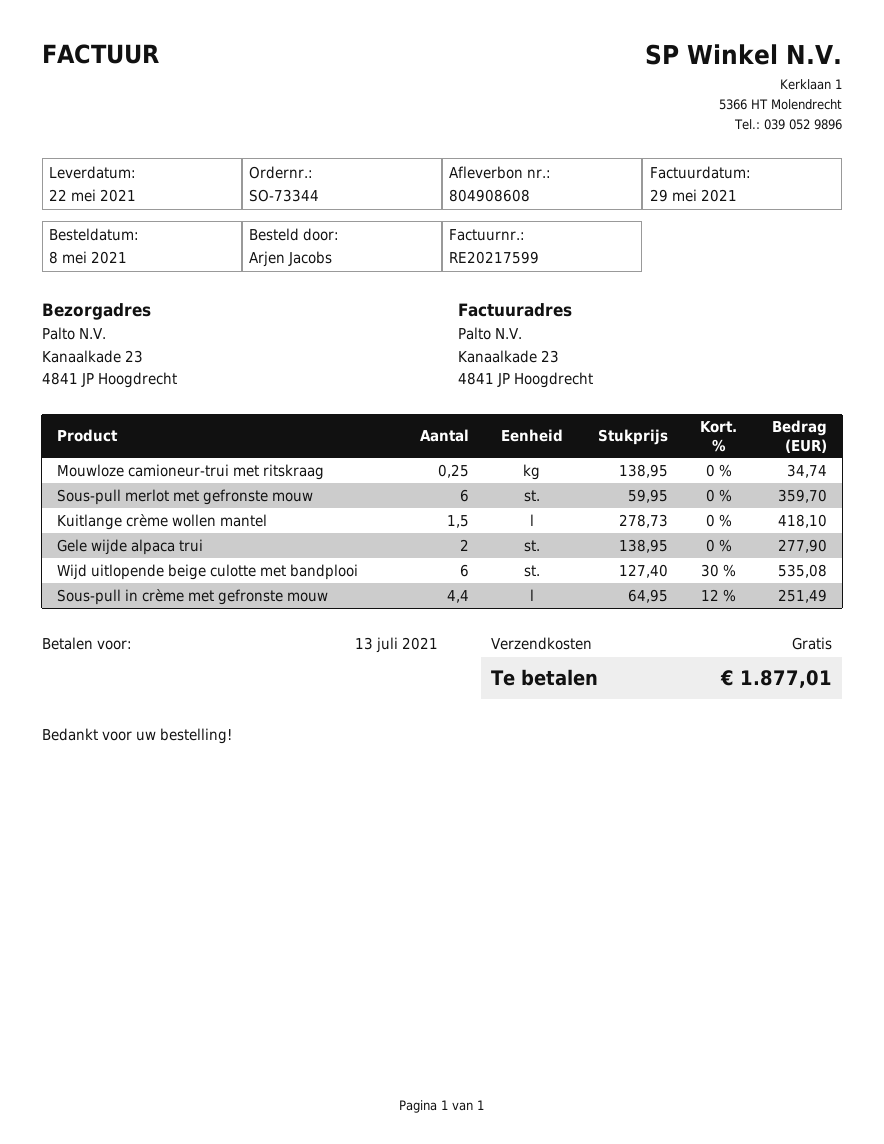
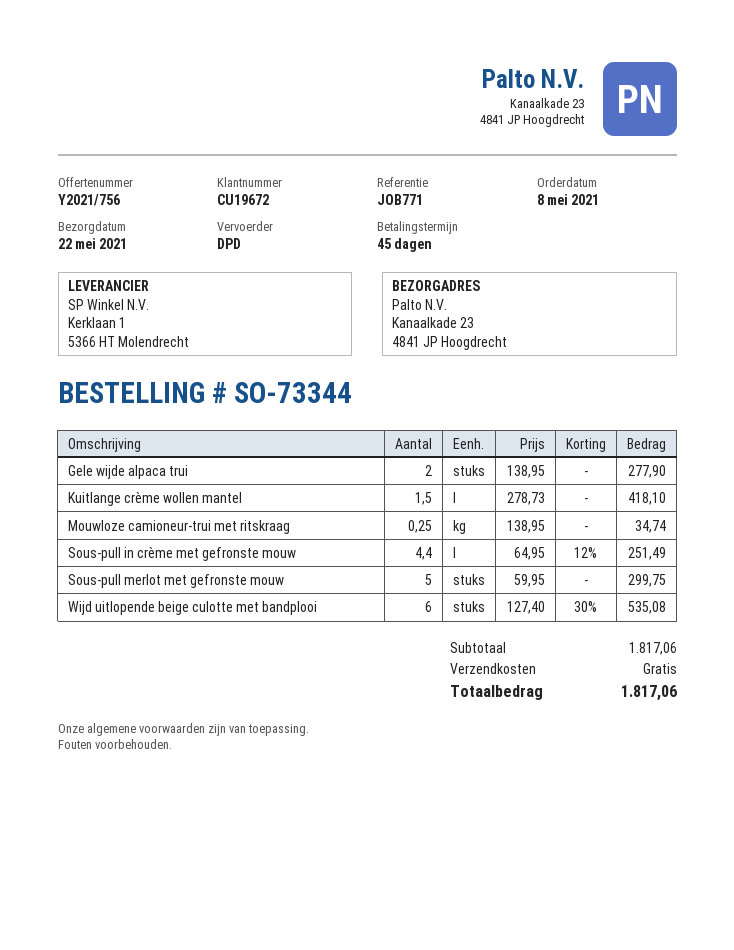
Sous-pull merlot met gefronste mouw: 6 x 59.95 = 359.70 -> 5 x 59.95 = 299.75
total: 1877.01 -> 1817.06

